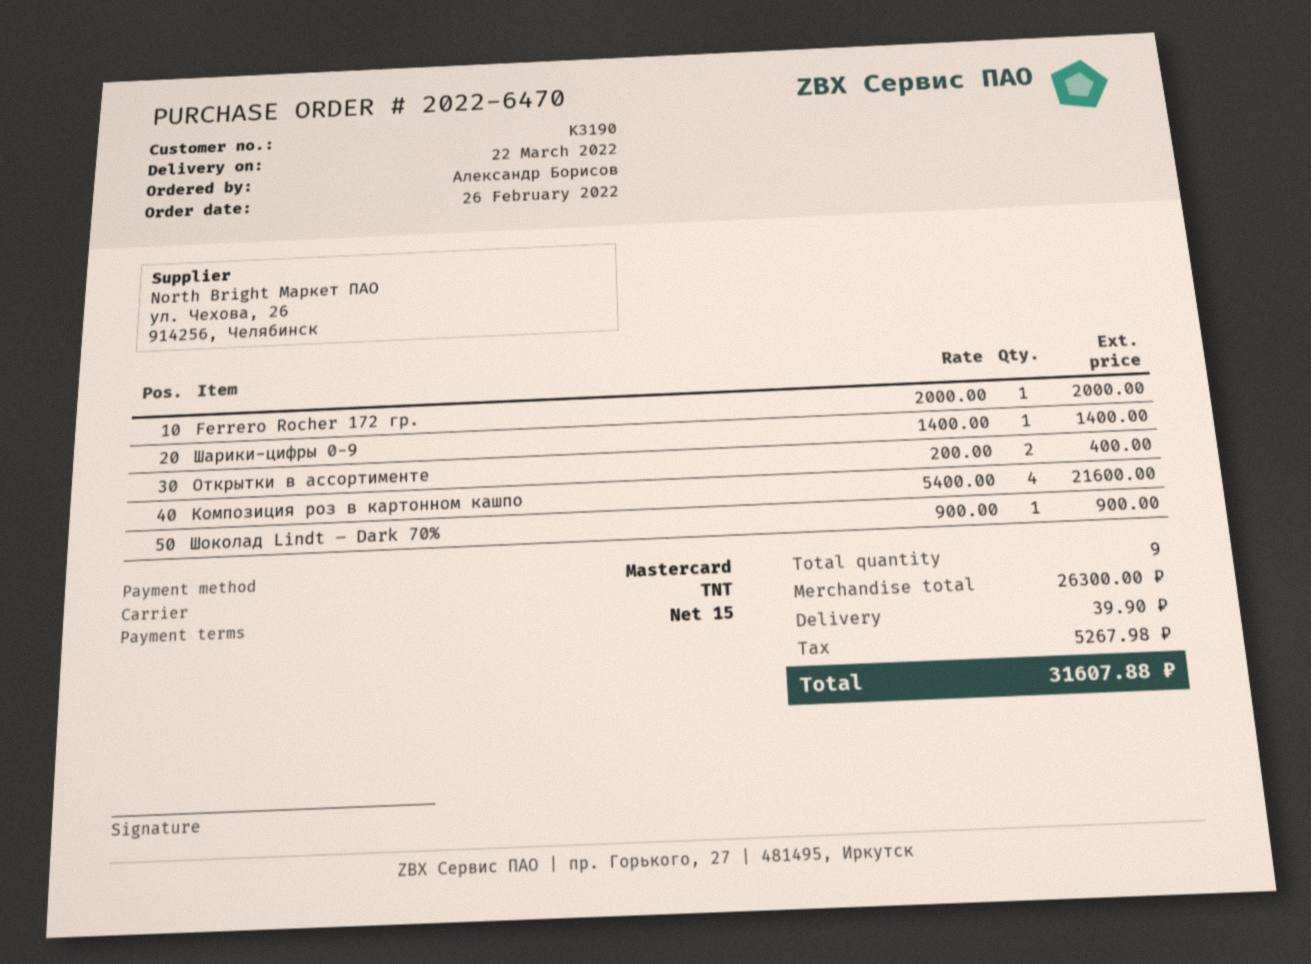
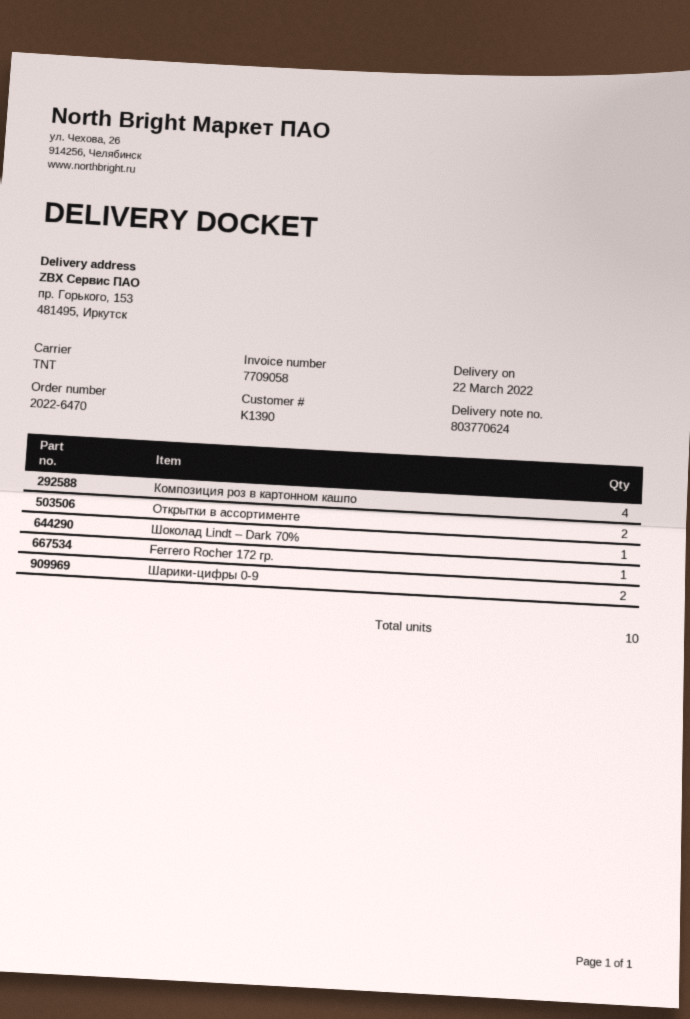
customer number: K3190 -> K1390
Шарики-цифры 0-9: 1 -> 2
total quantity: 9 -> 10

